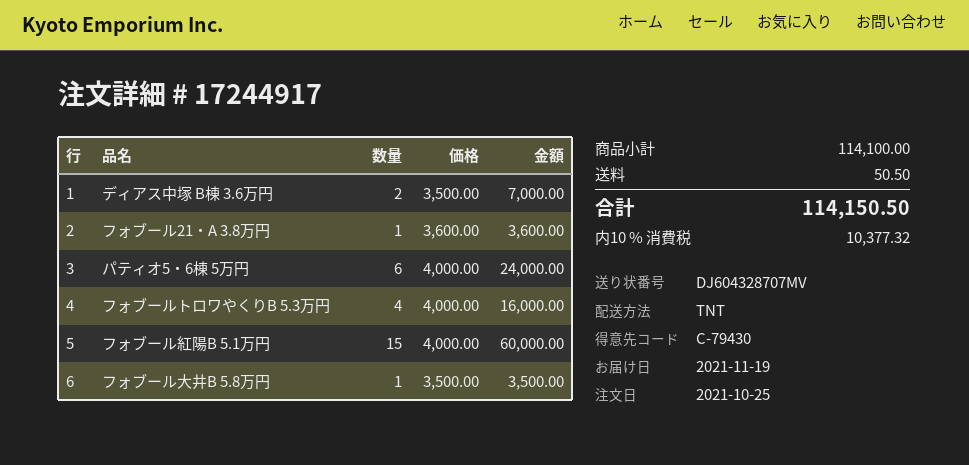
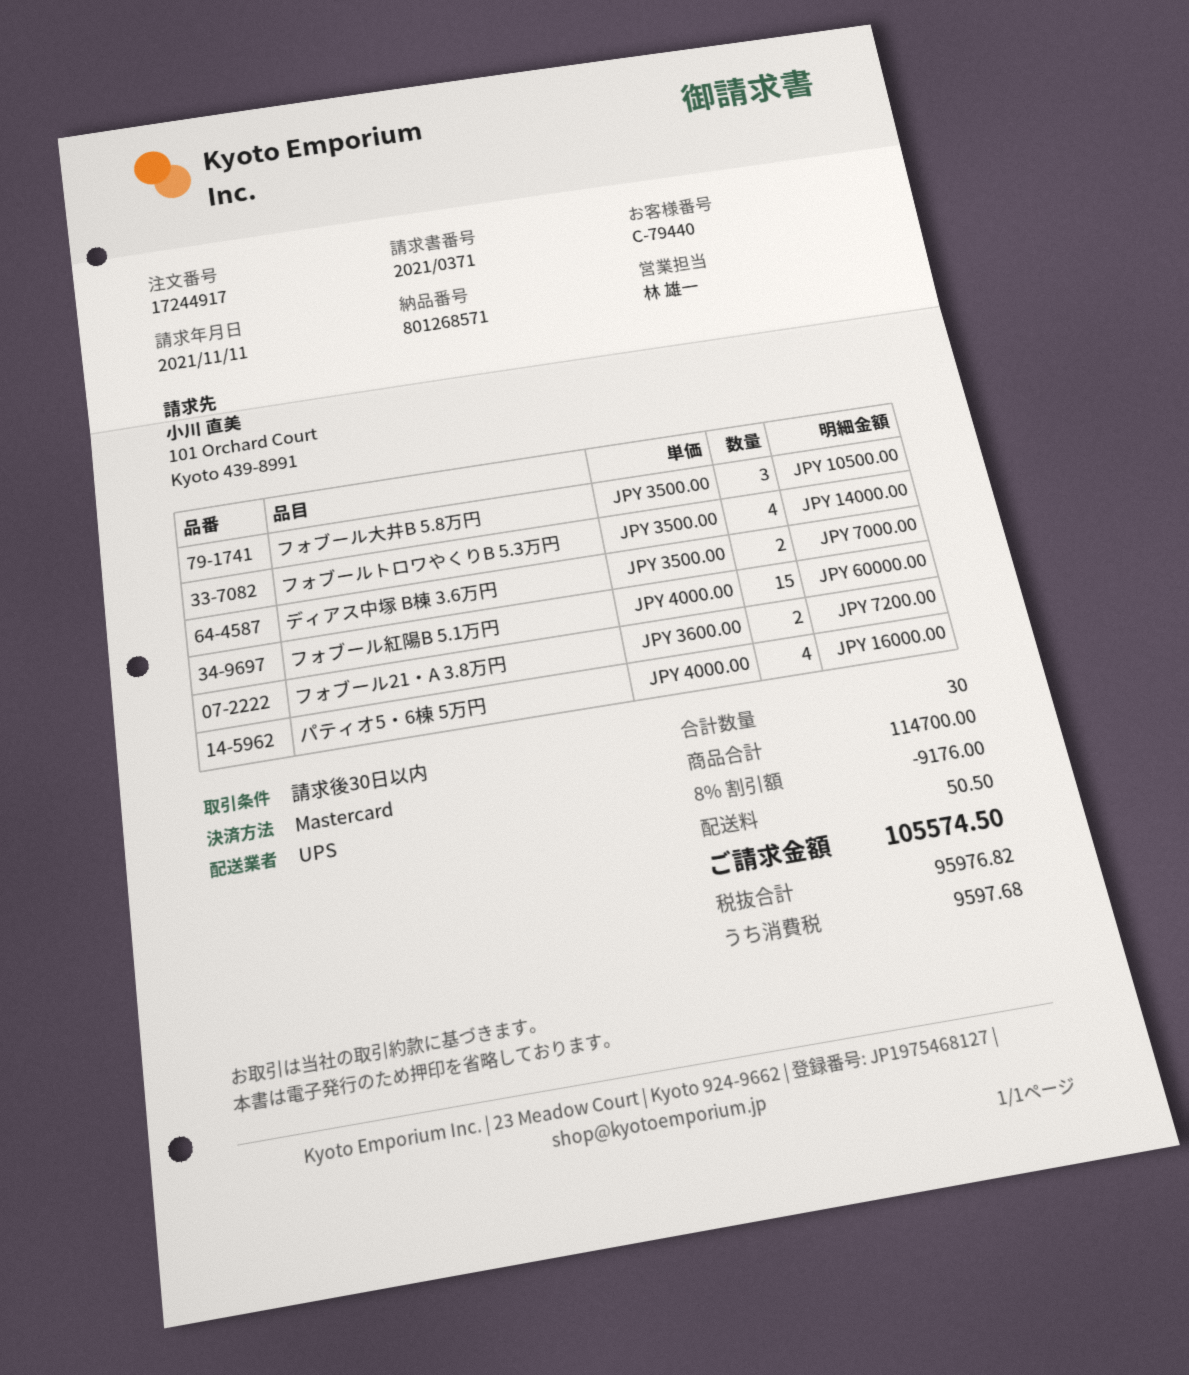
customer number: C-79430 -> C-79440
shipping method: TNT -> UPS
フォブール21・A 3.8万円: 1 x 3600.00 = 3600.00 -> 2 x 3600.00 = 7200.00
パティオ5・6棟 5万円: 6 x 4000.00 = 24000.00 -> 4 x 4000.00 = 16000.00
フォブールトロワやくりB 5.3万円: 4 x 4000.00 = 16000.00 -> 4 x 3500.00 = 14000.00
フォブール大井B 5.8万円: 1 x 3500.00 = 3500.00 -> 3 x 3500.00 = 10500.00
subtotal: 114100.00 -> 114700.00
discount: none -> 8% = 9176.00
tax: 10377.32 -> 9597.68
total: 114150.50 -> 105574.50

